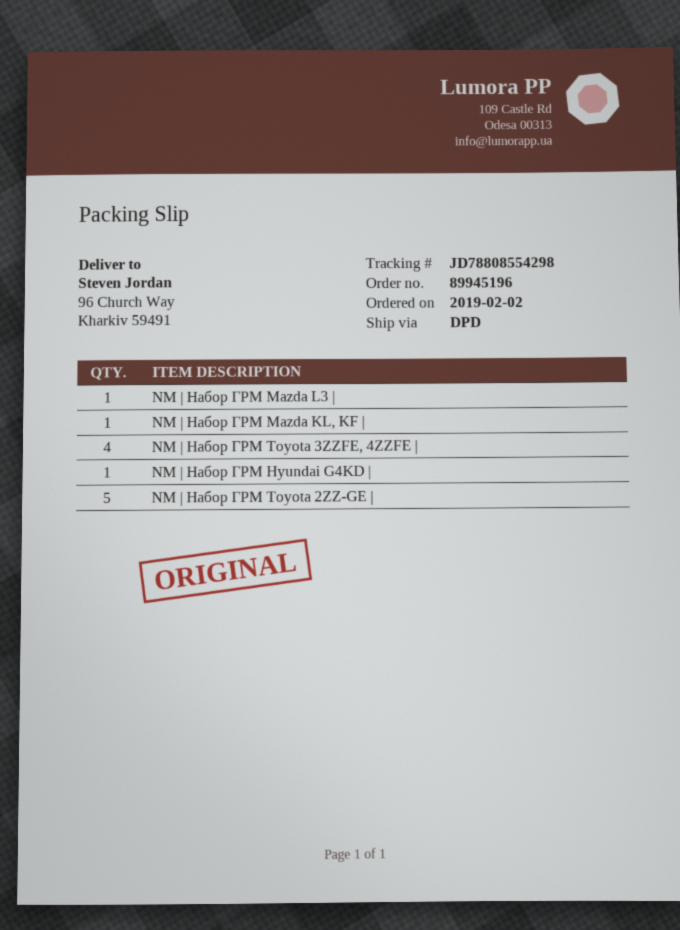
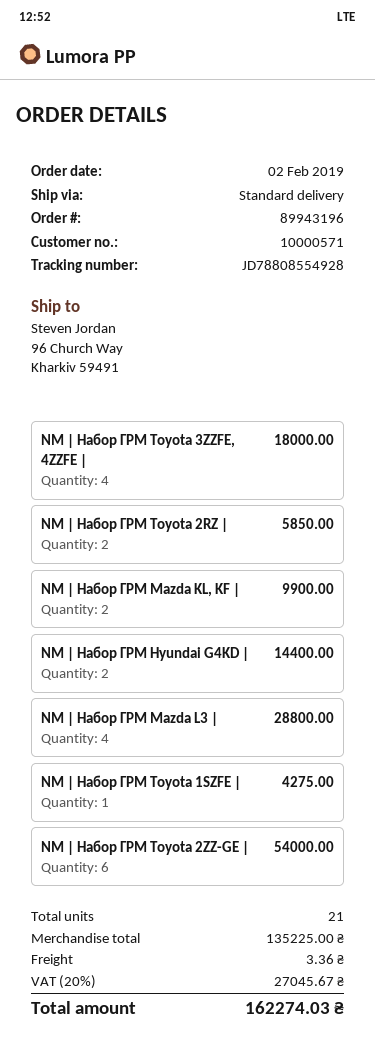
order number: 89945196 -> 89943196
shipping method: DPD -> standard
tracking number: JD78808554298 -> JD78808554928
NM | Набор ГРМ Mazda L3 |: 1 -> 4
NM | Набор ГРМ Mazda KL, KF |: 1 -> 2
NM | Набор ГРМ Hyundai G4KD |: 1 -> 2
NM | Набор ГРМ Toyota 2ZZ-GE |: 5 -> 6
NM | Набор ГРМ Toyota 2RZ |: none -> 2
NM | Набор ГРМ Toyota 1SZFE |: none -> 1

